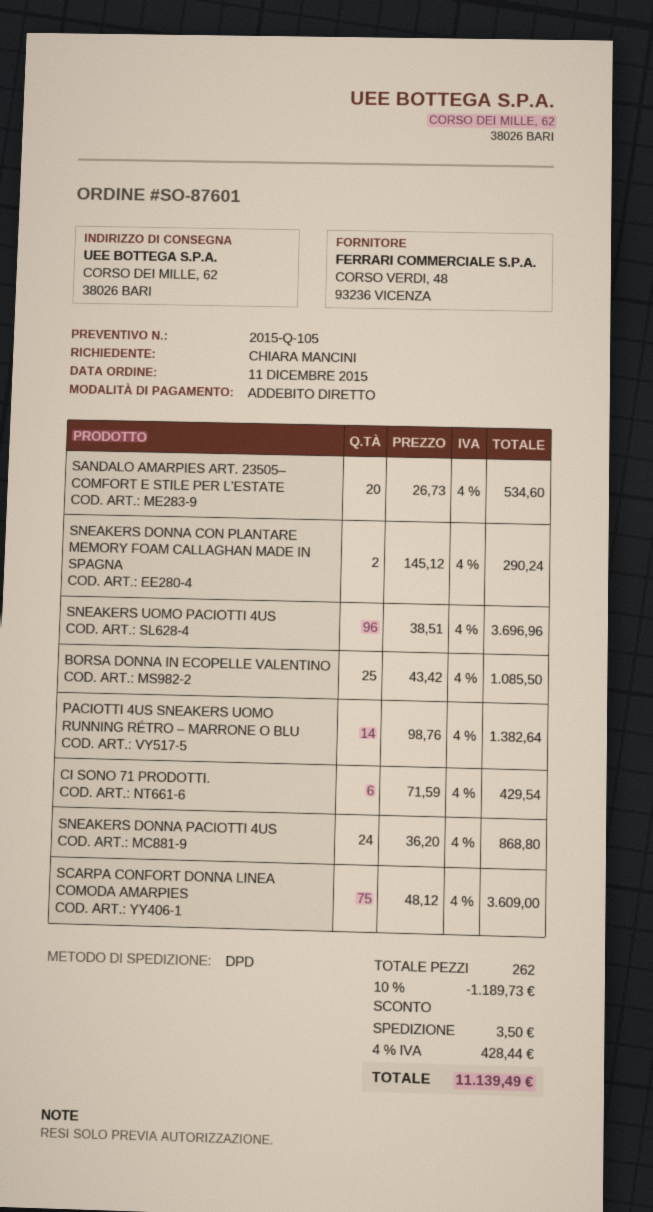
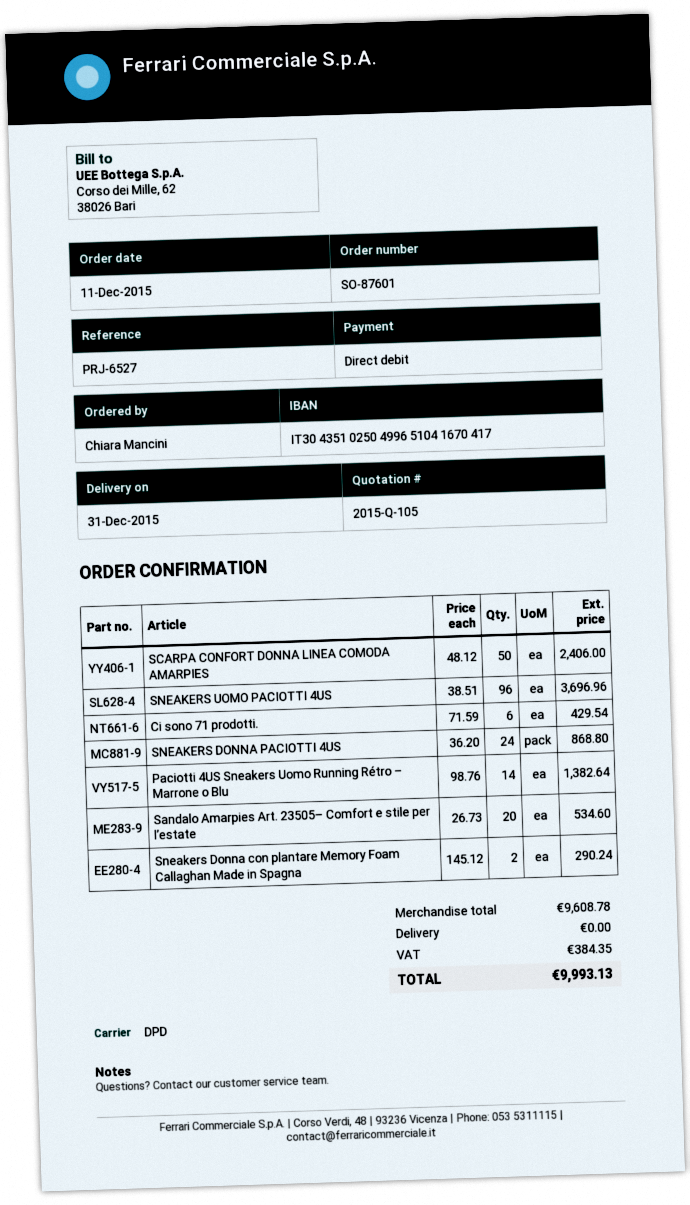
BORSA DONNA IN ECOPELLE VALENTINO: 25 x 43.42 = 1085.50 -> none
SCARPA CONFORT DONNA LINEA COMODA AMARPIES: 75 x 48.12 = 3609.00 -> 50 x 48.12 = 2406.00
discount: 10% = 1189.73 -> none
shipping: 3.50 -> 0.00
tax: 428.44 -> 384.35
total: 11139.49 -> 9993.13

